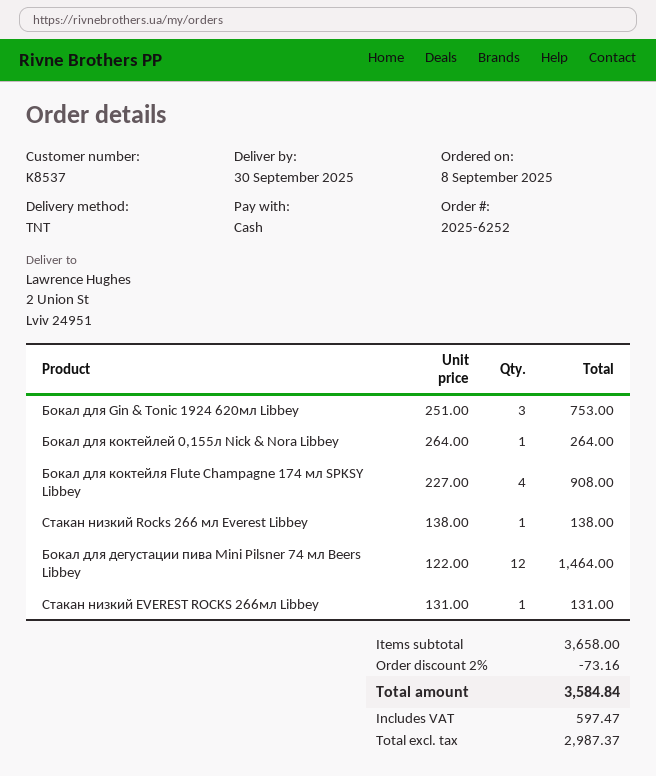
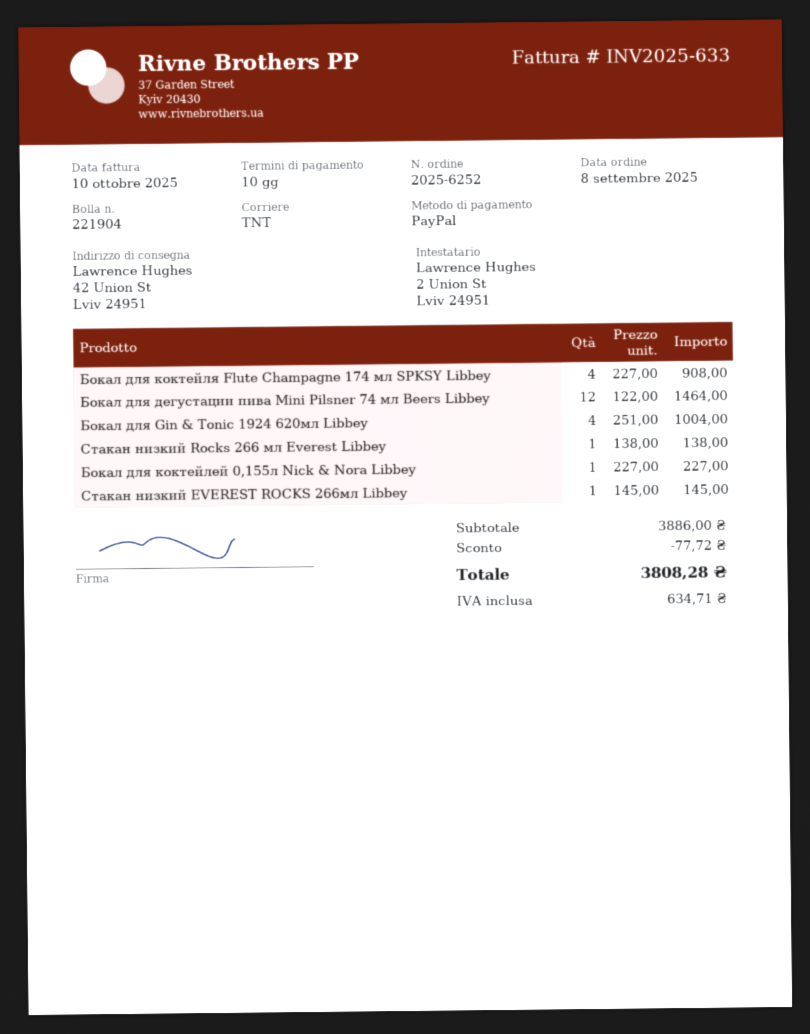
payment method: cash -> PayPal
ship to: 2 Union St, Lviv 24951 -> 42 Union St, Lviv 24951
Бокал для Gin & Tonic 1924 620мл Libbey: 3 x 251.00 = 753.00 -> 4 x 251.00 = 1004.00
Бокал для коктейлей 0,155л Nick & Nora Libbey: 1 x 264.00 = 264.00 -> 1 x 227.00 = 227.00
Стакан низкий EVEREST ROCKS 266мл Libbey: 1 x 131.00 = 131.00 -> 1 x 145.00 = 145.00
subtotal: 3658.00 -> 3886.00
discount: 73.16 -> 77.72
tax: 597.47 -> 634.71
total: 3584.84 -> 3808.28

